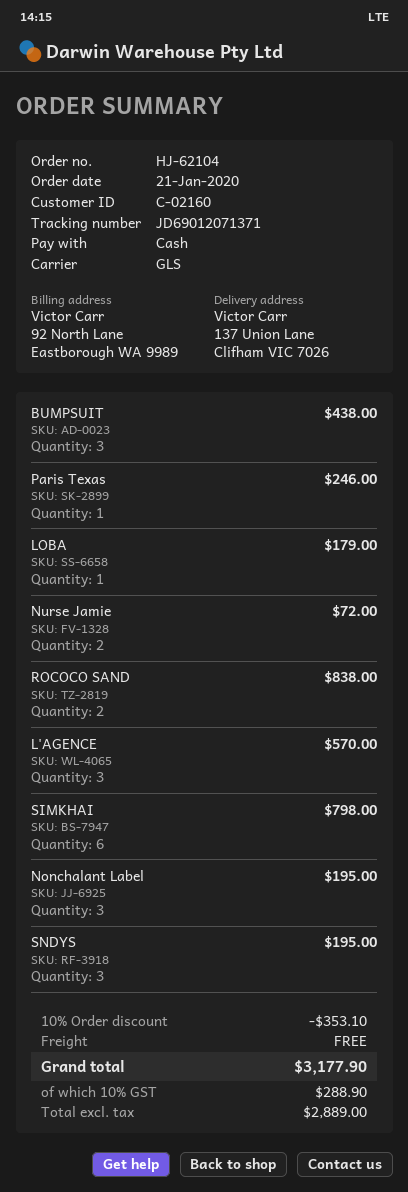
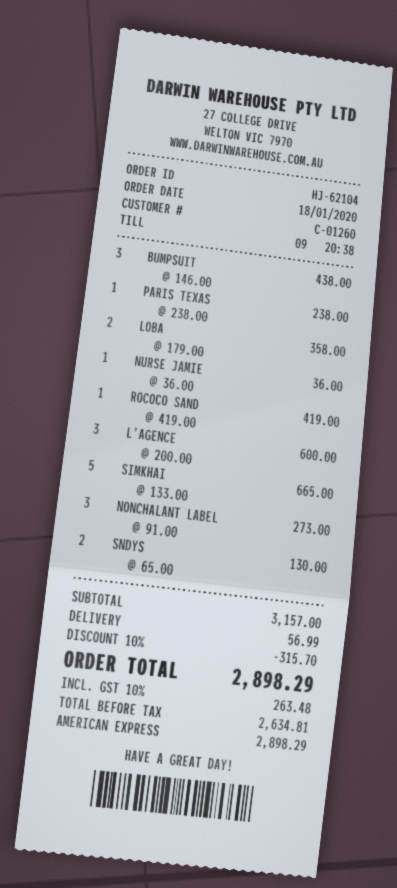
order date: 2020-01-21 -> 2020-01-18
customer number: C-02160 -> C-01260
payment method: cash -> American Express
Paris Texas: 1 for 246.00 -> 1 for 238.00
LOBA: 1 for 179.00 -> 2 for 358.00
Nurse Jamie: 2 for 72.00 -> 1 for 36.00
ROCOCO SAND: 2 for 838.00 -> 1 for 419.00
L'AGENCE: 3 for 570.00 -> 3 for 600.00
SIMKHAI: 6 for 798.00 -> 5 for 665.00
Nonchalant Label: 3 for 195.00 -> 3 for 273.00
SNDYS: 3 for 195.00 -> 2 for 130.00
discount: 10% = 353.10 -> 10% = 315.70
shipping: 0.00 -> 56.99
net: 2889.00 -> 2634.81
tax: 10% = 288.90 -> 10% = 263.48
total: 3177.90 -> 2898.29

